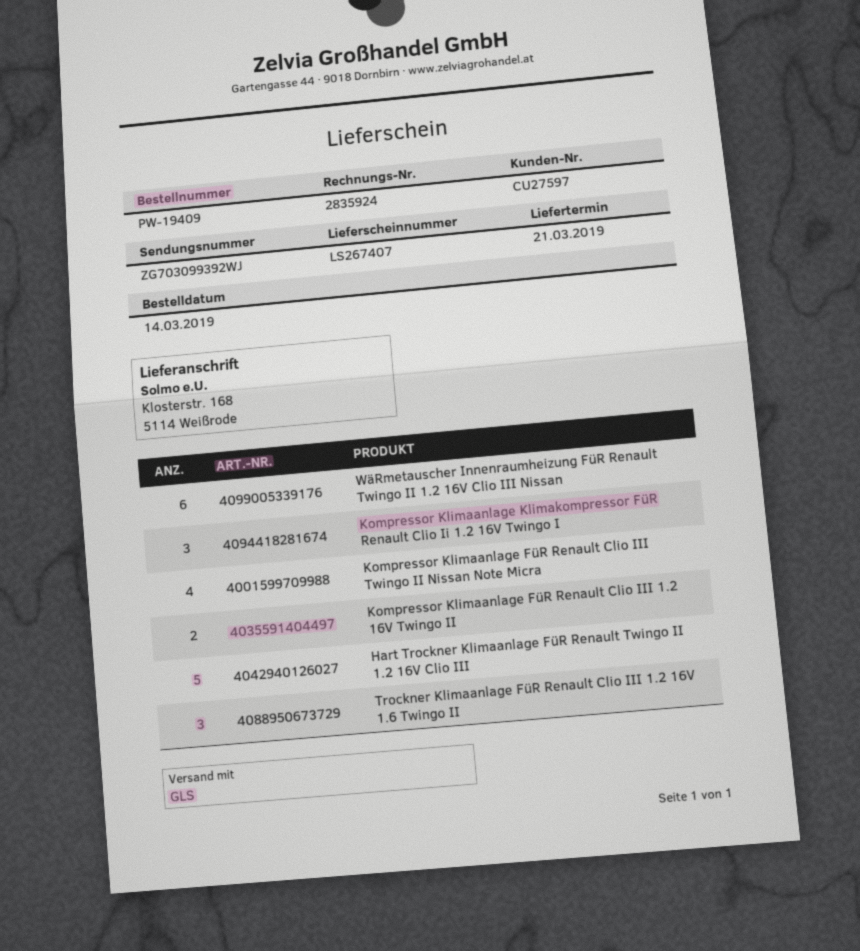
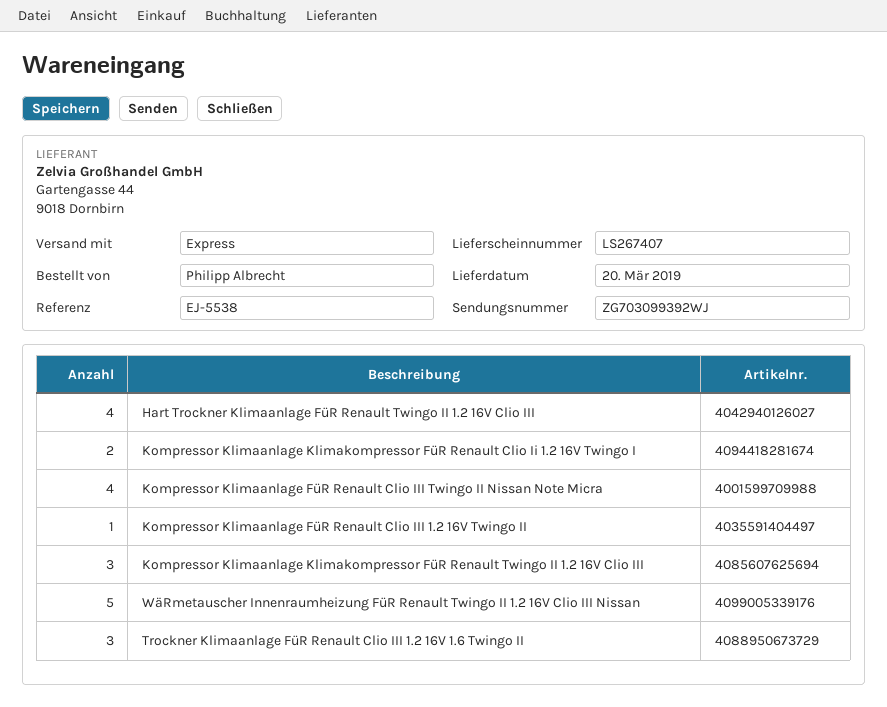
delivery date: 2019-03-21 -> 2019-03-20
shipping method: GLS -> express
WäRmetauscher Innenraumheizung FüR Renault Twingo II 1.2 16V Clio III Nissan: 6 -> 5
Kompressor Klimaanlage Klimakompressor FüR Renault Clio Ii 1.2 16V Twingo I: 3 -> 2
Kompressor Klimaanlage FüR Renault Clio III 1.2 16V Twingo II: 2 -> 1
Hart Trockner Klimaanlage FüR Renault Twingo II 1.2 16V Clio III: 5 -> 4
Kompressor Klimaanlage Klimakompressor FüR Renault Twingo II 1.2 16V Clio III: none -> 3

